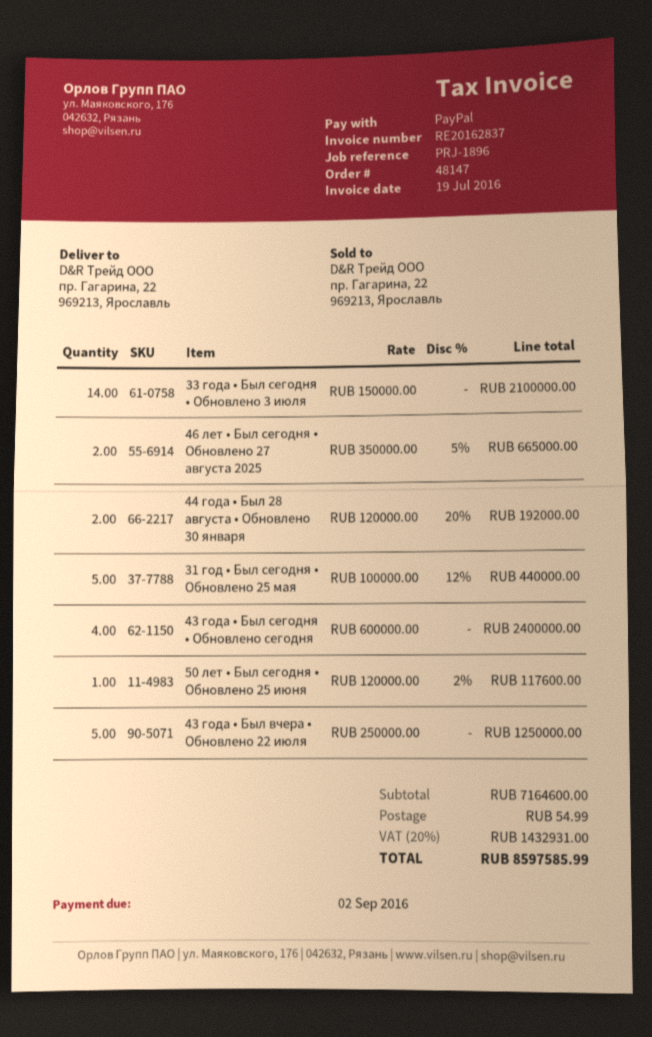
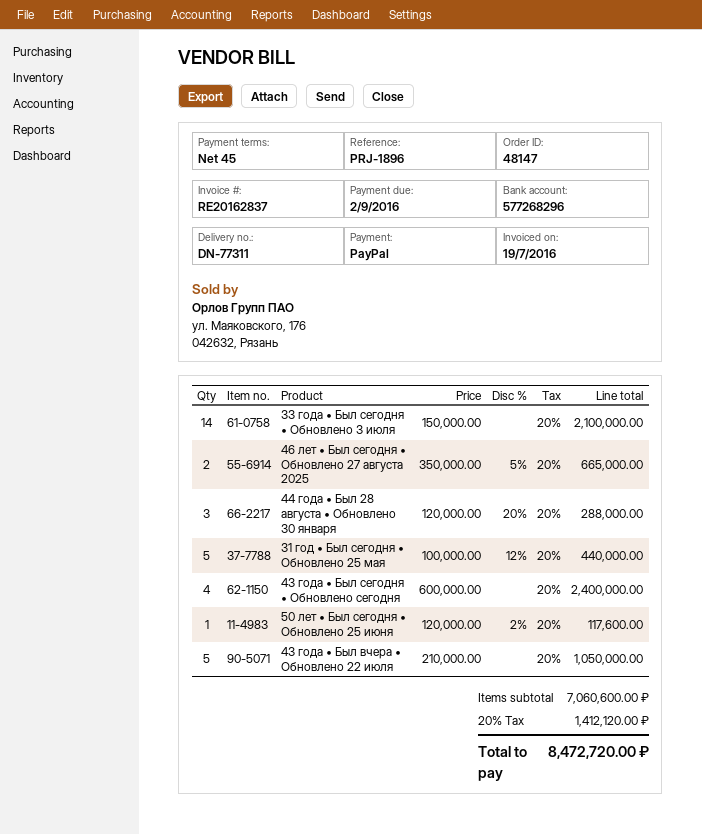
44 года • Был 28 августа • Обновлено 30 января: 2 x 120000.00 - 20% = 192000.00 -> 3 x 120000.00 - 20% = 288000.00
43 года • Был вчера • Обновлено 22 июля: 5 x 250000.00 = 1250000.00 -> 5 x 210000.00 = 1050000.00
subtotal: 7164600.00 -> 7060600.00
shipping: 54.99 -> none
tax: 20% = 1432931.00 -> 20% = 1412120.00
total: 8597585.99 -> 8472720.00

